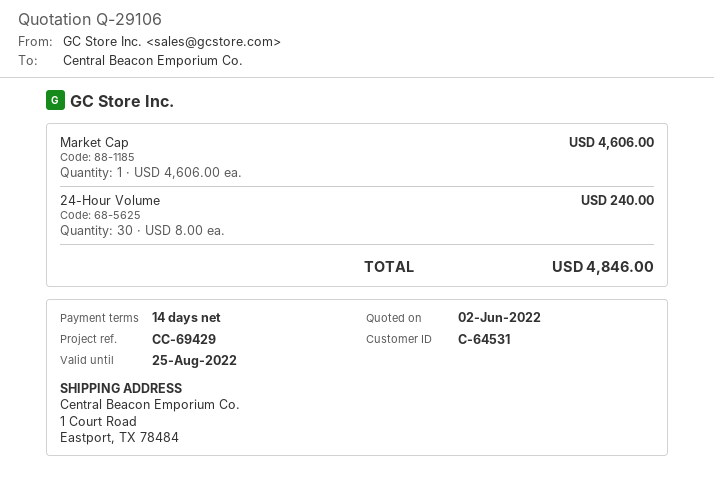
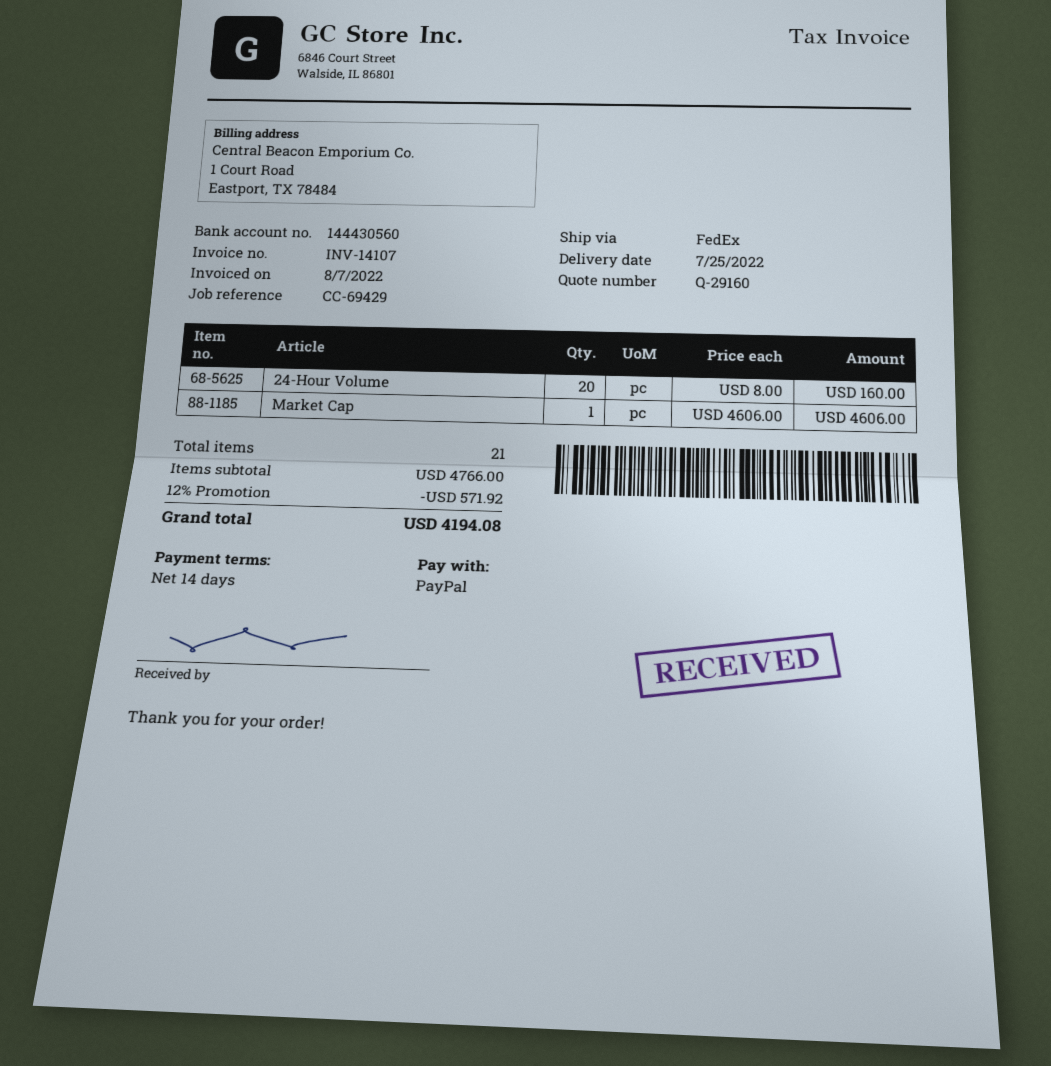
quote number: Q-29106 -> Q-29160
24-Hour Volume: 30 x 8.00 = 240.00 -> 20 x 8.00 = 160.00
discount: none -> 12% = 571.92
total: 4846.00 -> 4194.08

